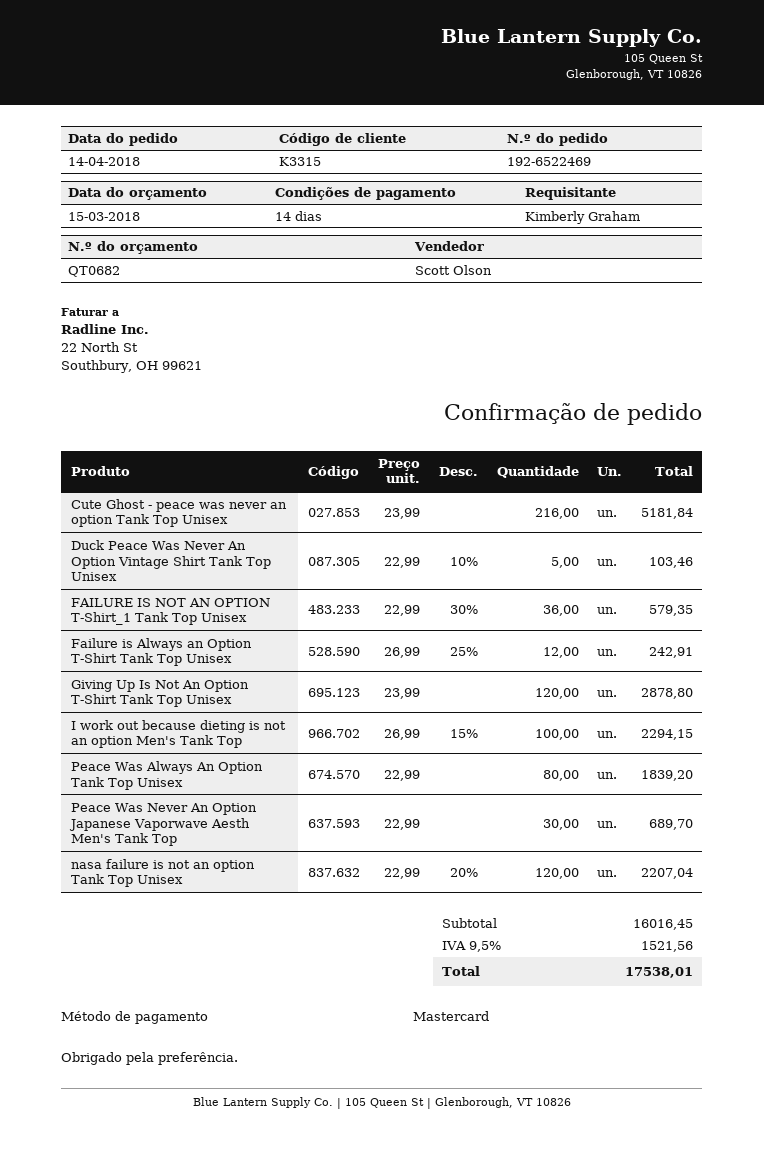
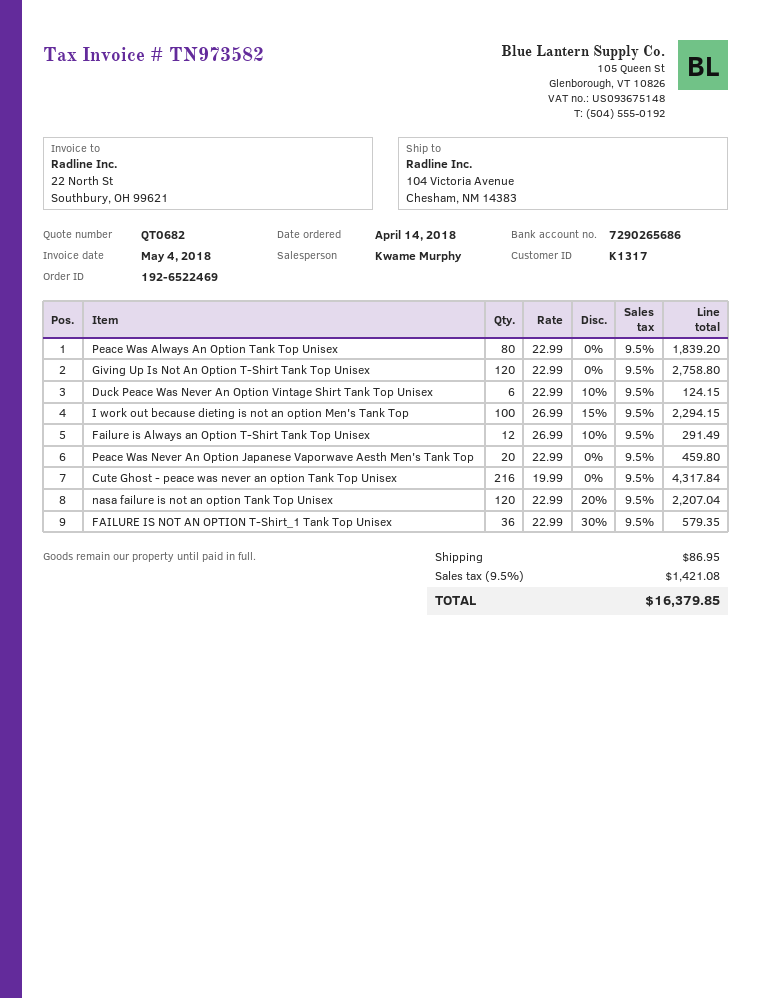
customer number: K3315 -> K1317
sales rep: Scott Olson -> Kwame Murphy
Cute Ghost - peace was never an option Tank Top Unisex: 216 x 23.99 = 5181.84 -> 216 x 19.99 = 4317.84
Duck Peace Was Never An Option Vintage Shirt Tank Top Unisex: 5 x 22.99 - 10% = 103.46 -> 6 x 22.99 - 10% = 124.15
Failure is Always an Option T-Shirt Tank Top Unisex: 12 x 26.99 - 25% = 242.91 -> 12 x 26.99 - 10% = 291.49
Giving Up Is Not An Option T-Shirt Tank Top Unisex: 120 x 23.99 = 2878.80 -> 120 x 22.99 = 2758.80
Peace Was Never An Option Japanese Vaporwave Aesth Men's Tank Top: 30 x 22.99 = 689.70 -> 20 x 22.99 = 459.80
shipping: none -> 86.95
tax: 9.5% = 1521.56 -> 9.5% = 1421.08
total: 17538.01 -> 16379.85

